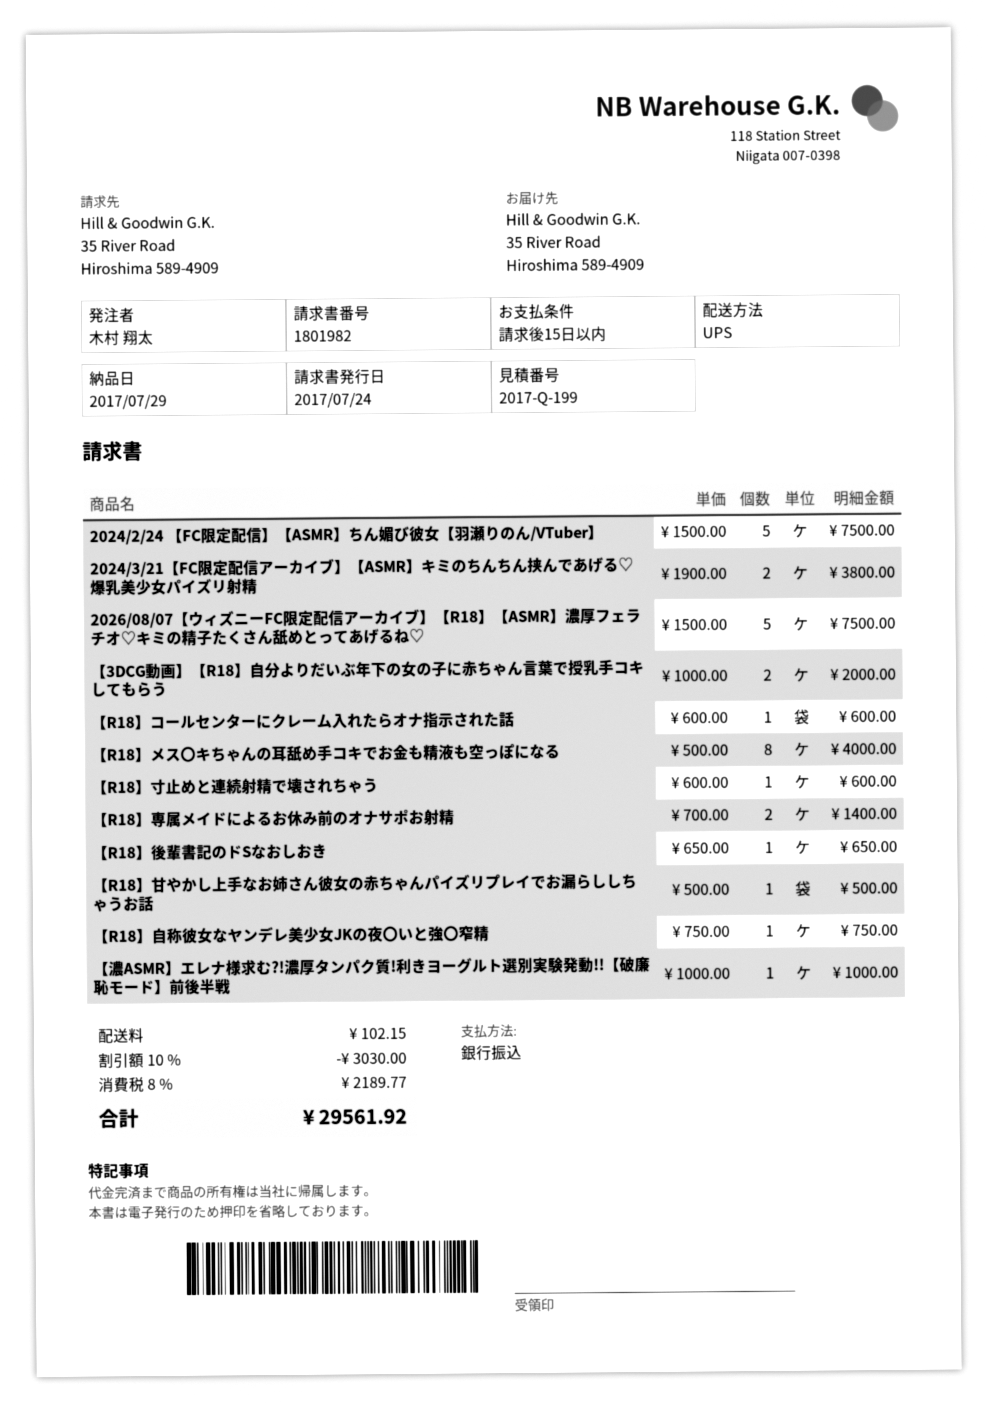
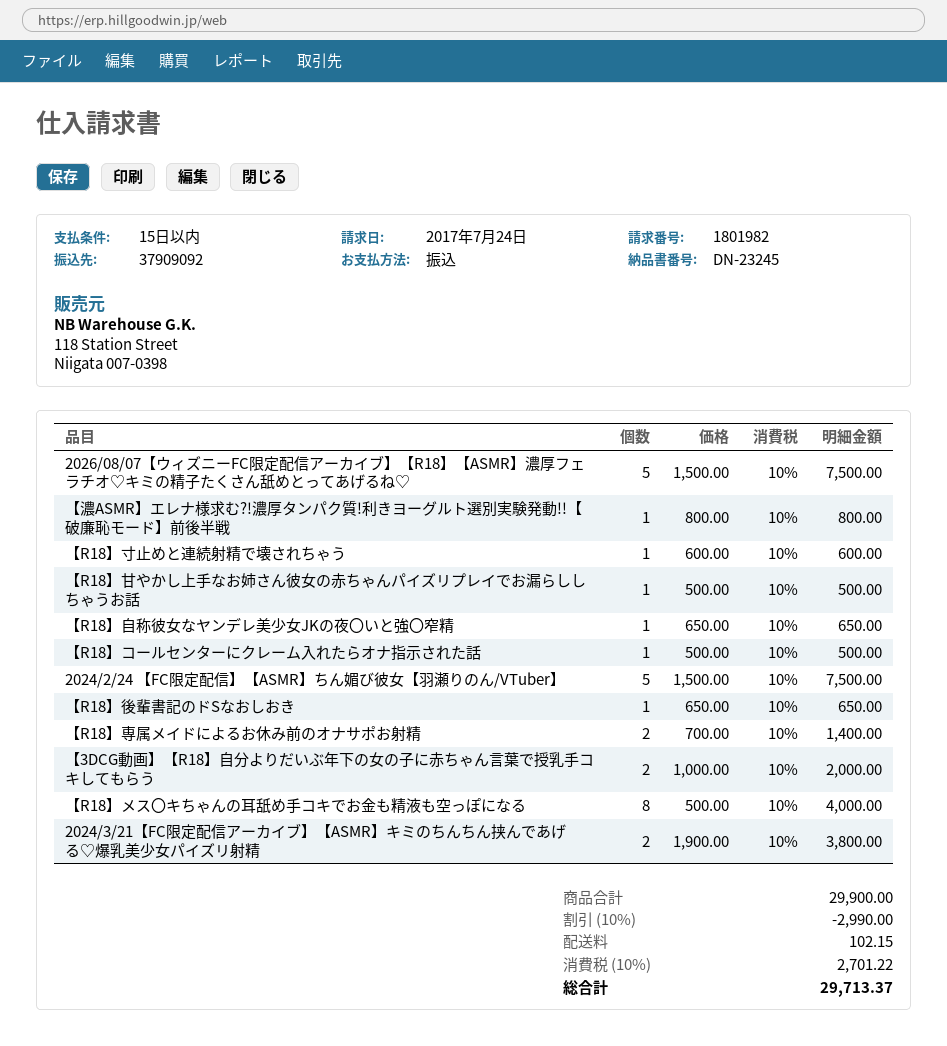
【R18】コールセンターにクレーム入れたらオナ指示された話: 1 x 600.00 = 600.00 -> 1 x 500.00 = 500.00
【R18】自称彼女なヤンデレ美少女JKの夜〇いと強〇窄精: 1 x 750.00 = 750.00 -> 1 x 650.00 = 650.00
【濃ASMR】エレナ様求む?!濃厚タンパク質!利きヨーグルト選別実験発動!!【破廉恥モード】前後半戦: 1 x 1000.00 = 1000.00 -> 1 x 800.00 = 800.00
discount: 10% = 3030.00 -> 10% = 2990.00
tax: 8% = 2189.77 -> 10% = 2701.22
total: 29561.92 -> 29713.37

